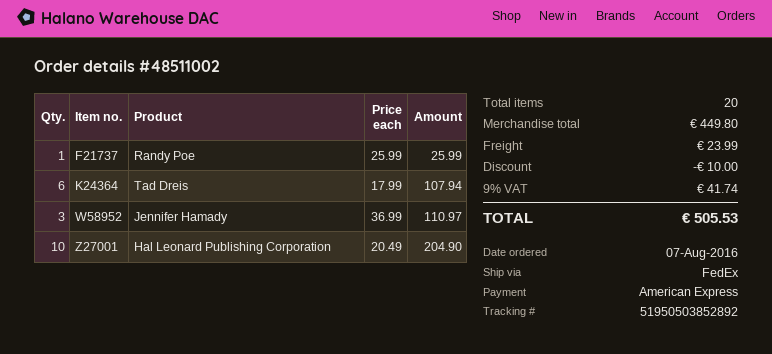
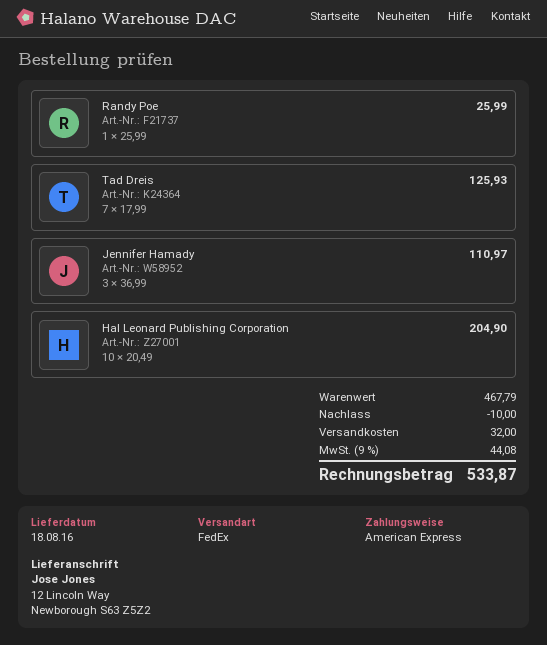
Tad Dreis: 6 x 17.99 = 107.94 -> 7 x 17.99 = 125.93
subtotal: 449.80 -> 467.79
shipping: 23.99 -> 32.00
tax: 9% = 41.74 -> 9% = 44.08
total: 505.53 -> 533.87

